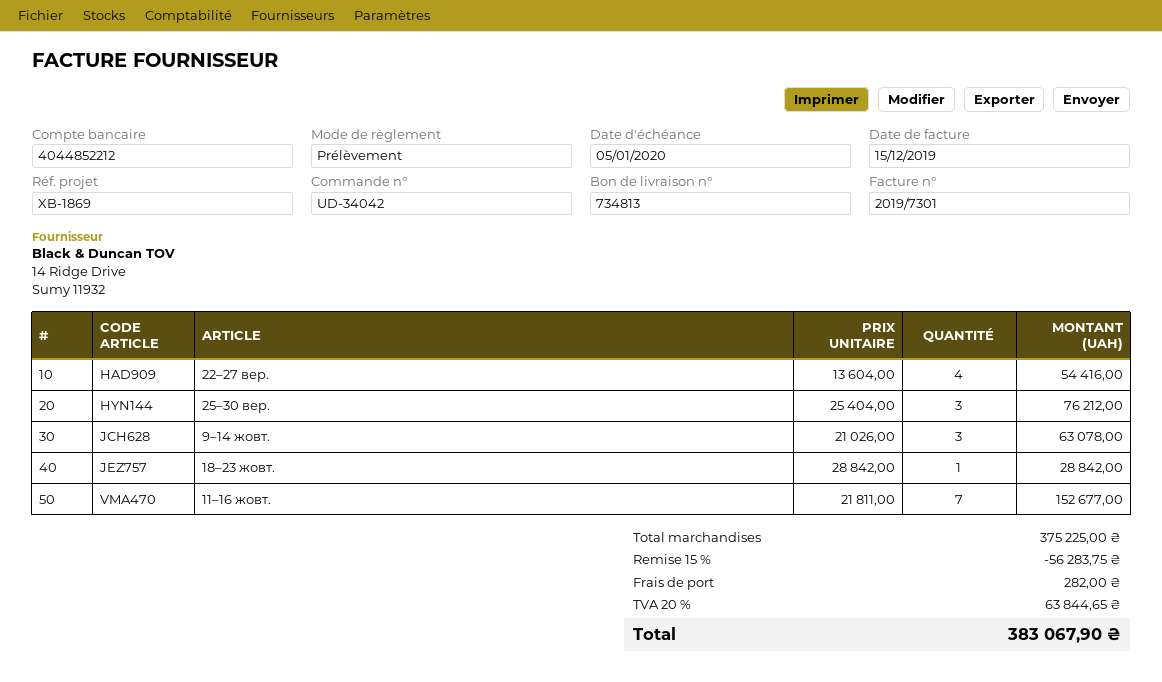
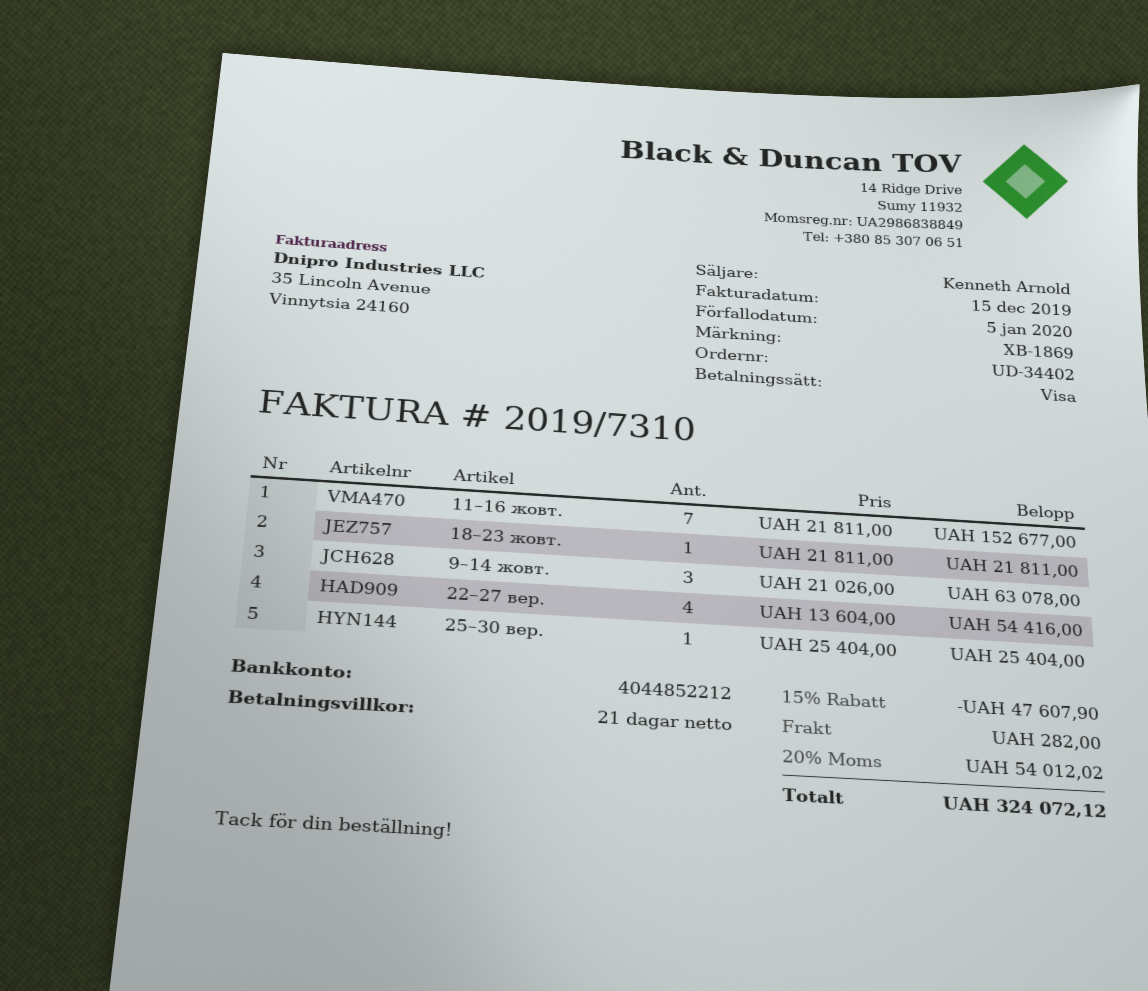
order number: UD-34042 -> UD-34402
invoice number: 2019/7301 -> 2019/7310
payment method: direct debit -> Visa
25–30 вер.: 3 x 25404.00 = 76212.00 -> 1 x 25404.00 = 25404.00
18–23 жовт.: 1 x 28842.00 = 28842.00 -> 1 x 21811.00 = 21811.00
discount: 15% = 56283.75 -> 15% = 47607.90
tax: 20% = 63844.65 -> 20% = 54012.02
total: 383067.90 -> 324072.12

